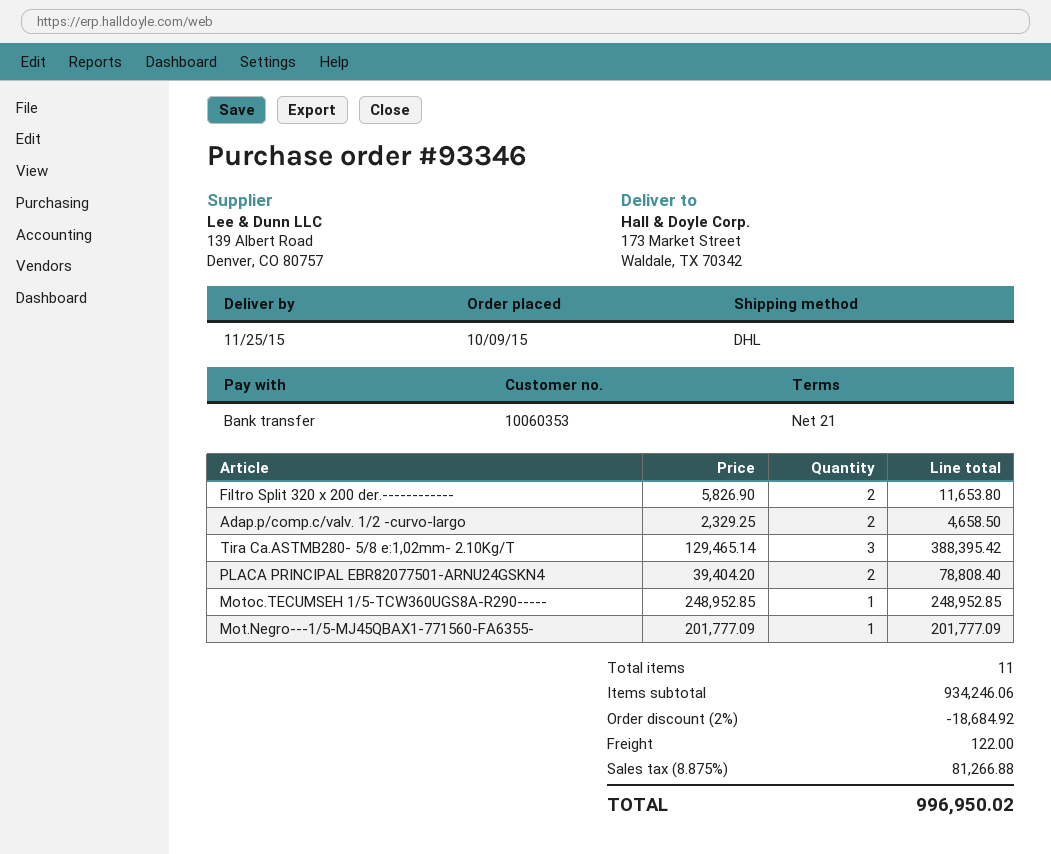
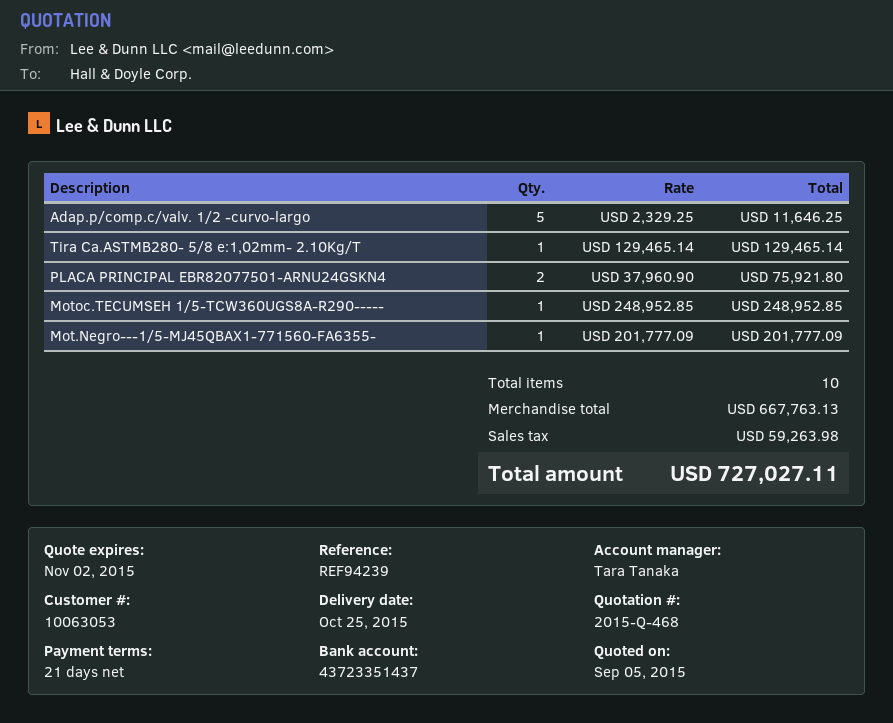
delivery date: 2015-11-25 -> 2015-10-25
customer number: 10060353 -> 10063053
Filtro Split 320 x 200 der.------------: 2 x 5826.90 = 11653.80 -> none
Adap.p/comp.c/valv. 1/2 -curvo-largo: 2 x 2329.25 = 4658.50 -> 5 x 2329.25 = 11646.25
Tira Ca.ASTMB280- 5/8 e:1,02mm- 2.10Kg/T: 3 x 129465.14 = 388395.42 -> 1 x 129465.14 = 129465.14
PLACA PRINCIPAL EBR82077501-ARNU24GSKN4: 2 x 39404.20 = 78808.40 -> 2 x 37960.90 = 75921.80
total quantity: 11 -> 10
subtotal: 934246.06 -> 667763.13
discount: 2% = 18684.92 -> none
shipping: 122.00 -> none
tax: 81266.88 -> 59263.98
total: 996950.02 -> 727027.11

